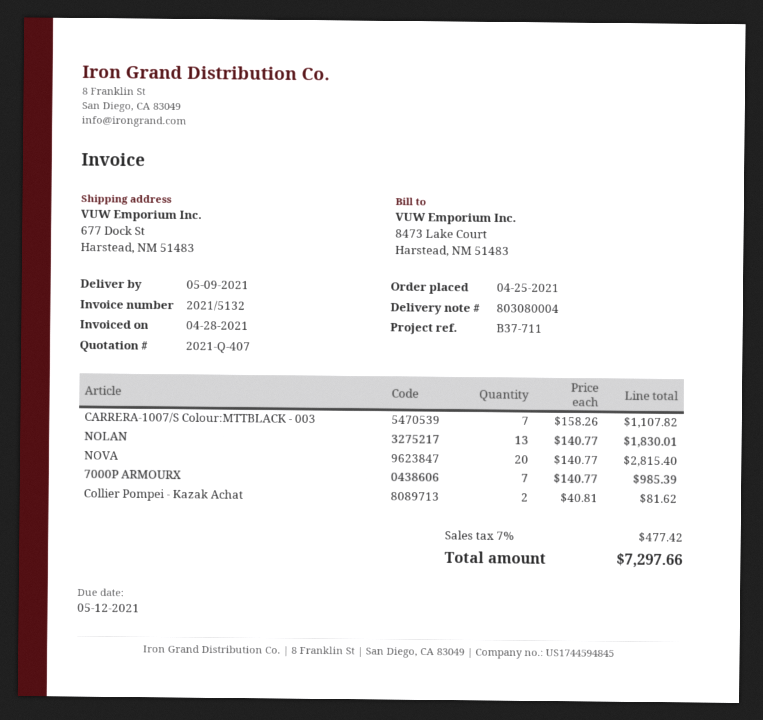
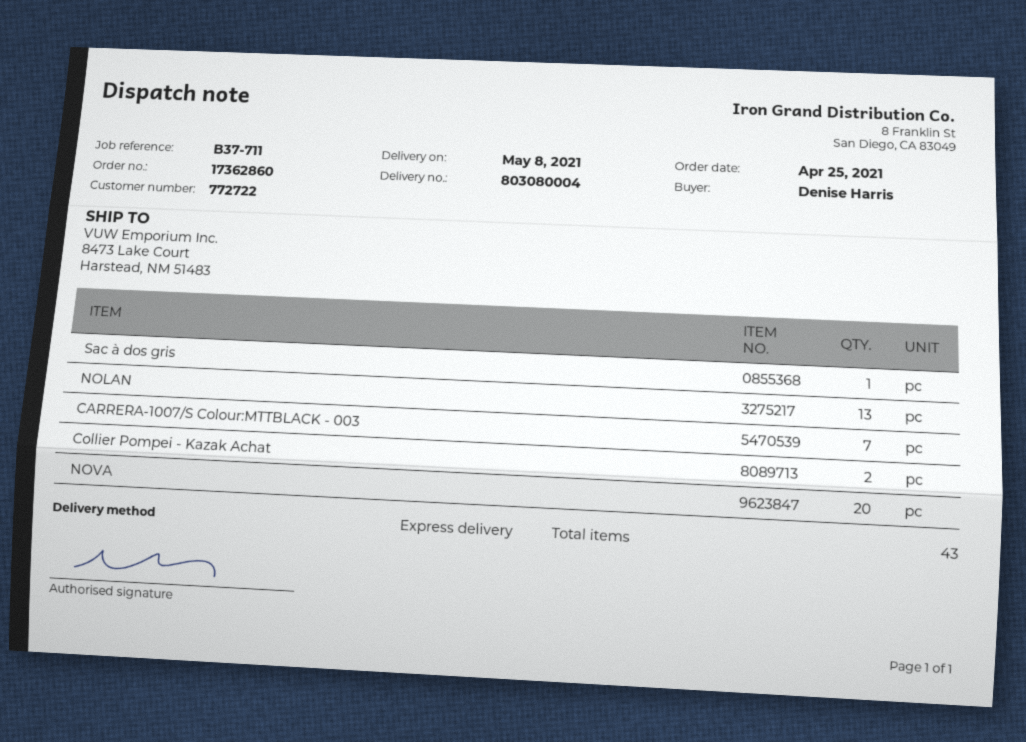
delivery date: 2021-05-09 -> 2021-05-08
ship to: 677 Dock St, Harstead, NM 51483 -> 8473 Lake Court, Harstead, NM 51483
7000P ARMOURX: 7 -> none
Sac à dos gris: none -> 1

